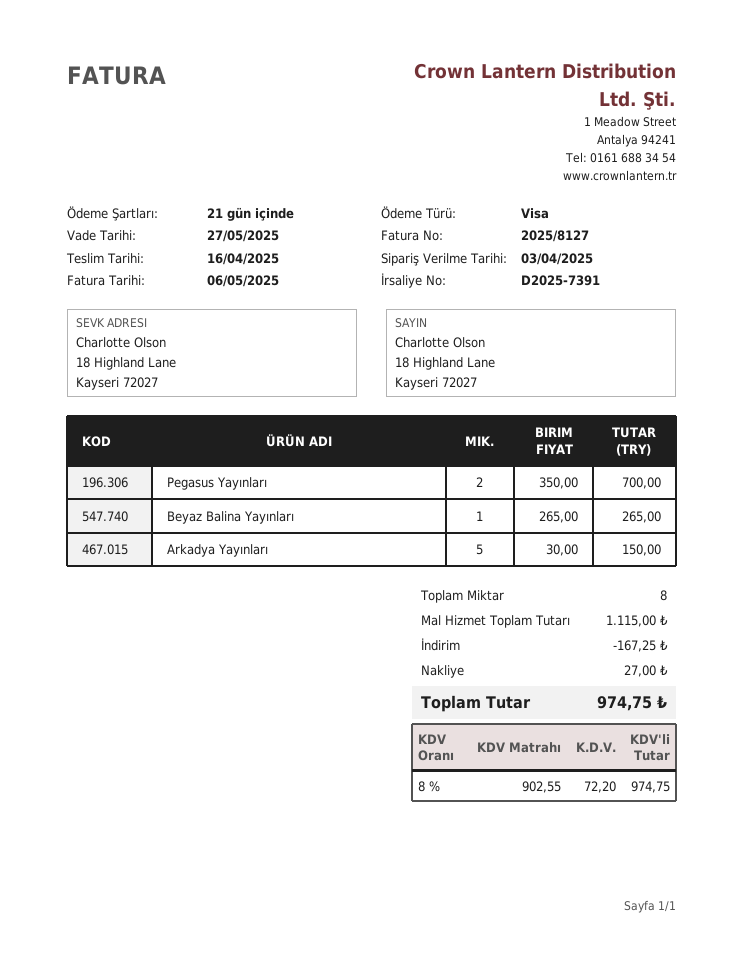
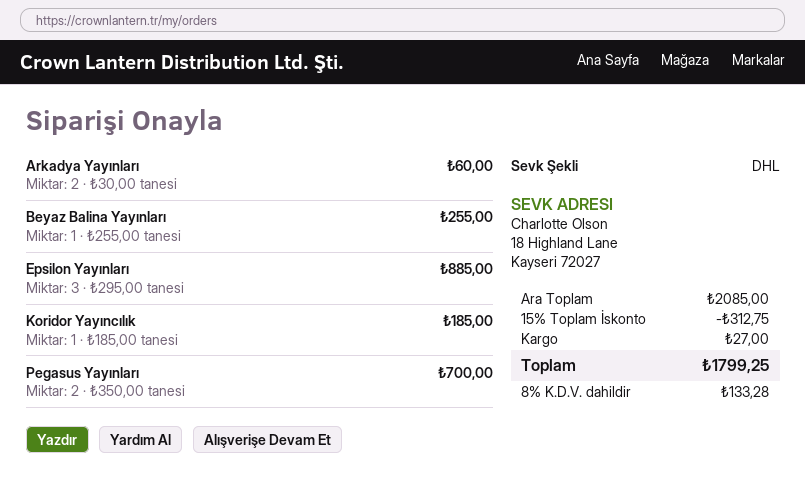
Beyaz Balina Yayınları: 1 x 265.00 = 265.00 -> 1 x 255.00 = 255.00
Arkadya Yayınları: 5 x 30.00 = 150.00 -> 2 x 30.00 = 60.00
Epsilon Yayınları: none -> 3 x 295.00 = 885.00
Koridor Yayıncılık: none -> 1 x 185.00 = 185.00
subtotal: 1115.00 -> 2085.00
discount: 167.25 -> 312.75
tax: 8% = 72.20 -> 8% = 133.28
total: 974.75 -> 1799.25

